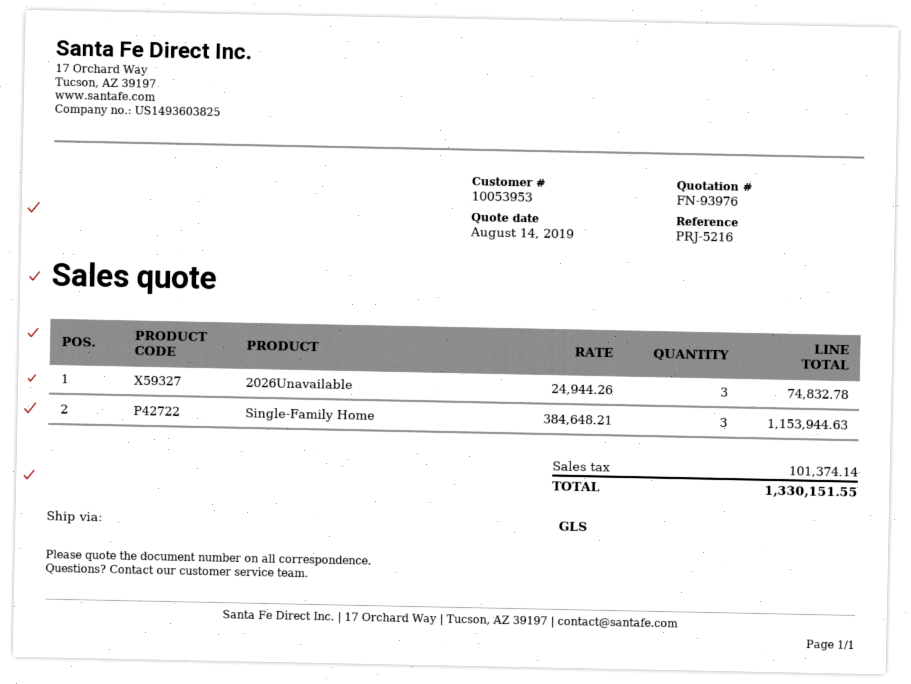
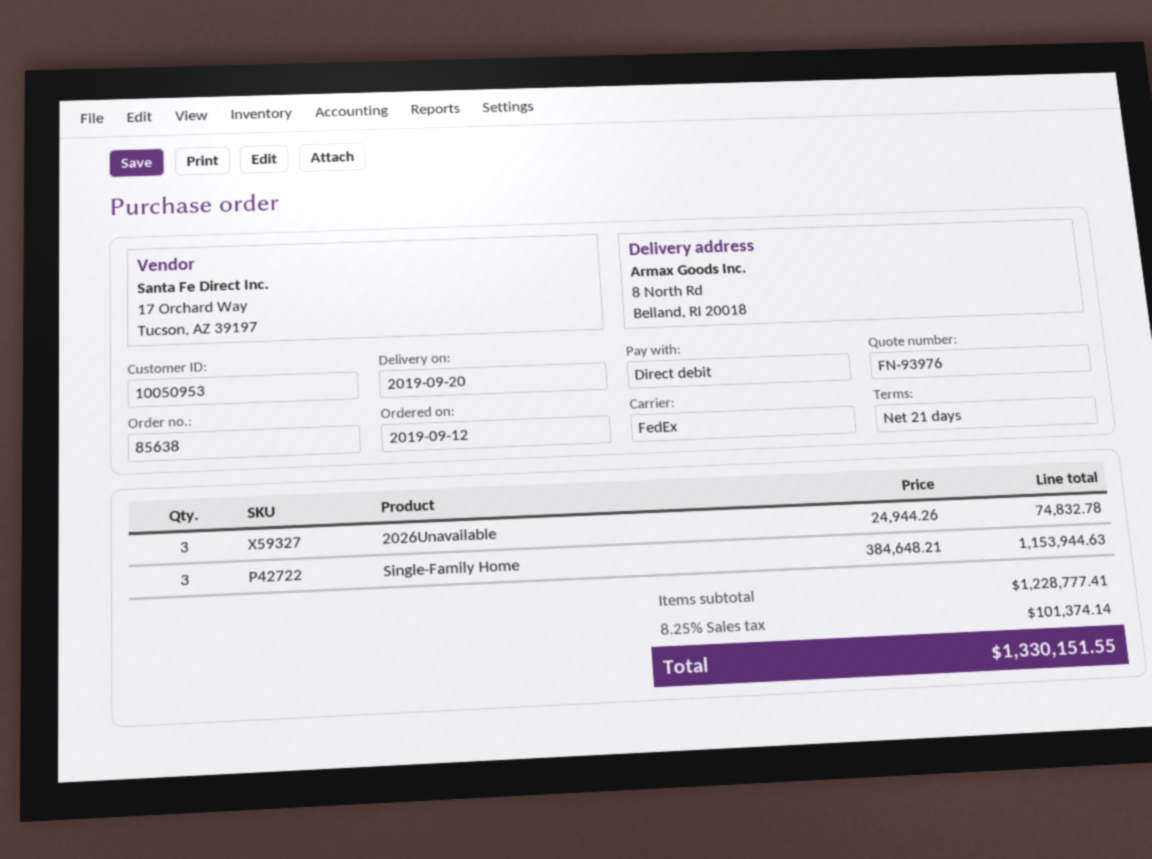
customer number: 10053953 -> 10050953
shipping method: GLS -> FedEx

